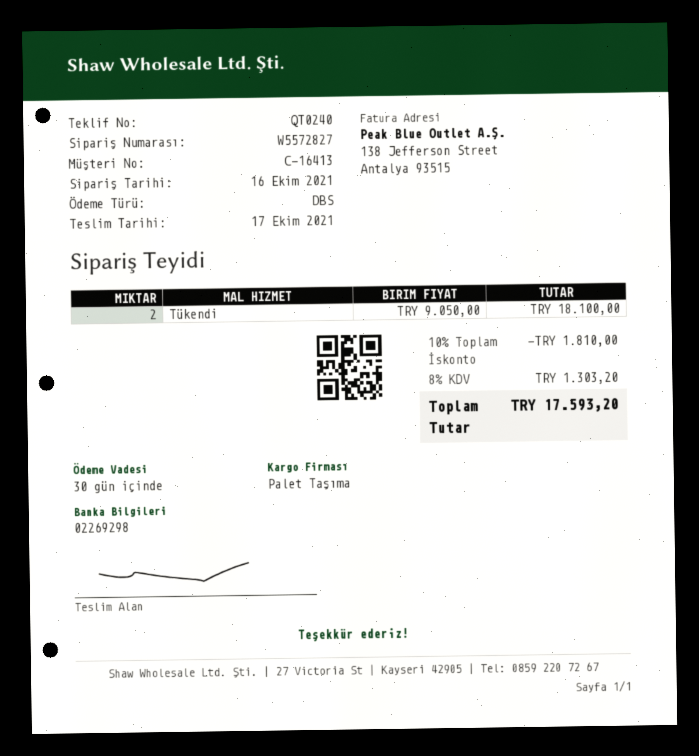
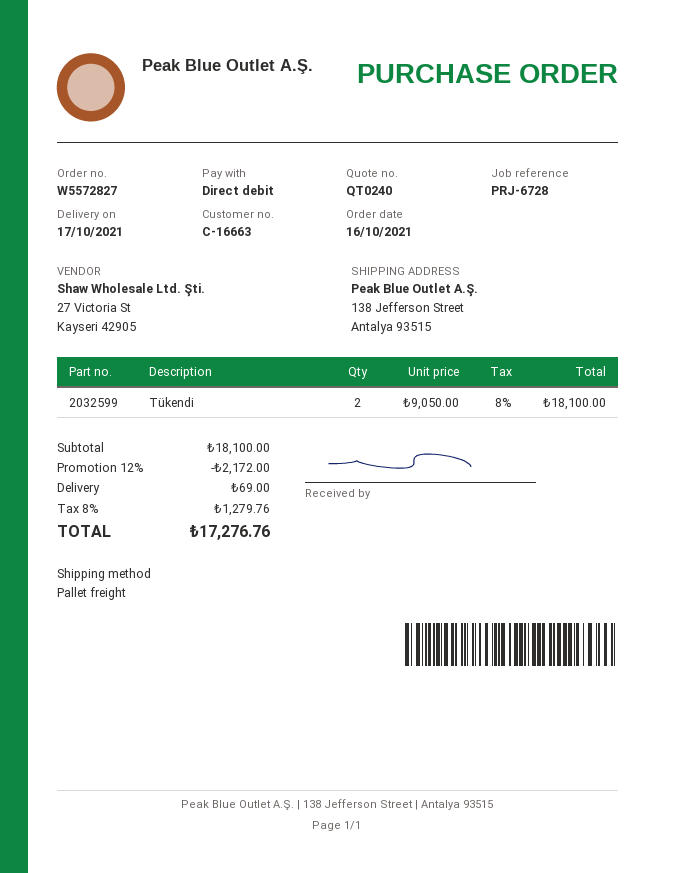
customer number: C-16413 -> C-16663
discount: 10% = 1810.00 -> 12% = 2172.00
shipping: none -> 69.00
tax: 8% = 1303.20 -> 8% = 1279.76
total: 17593.20 -> 17276.76

